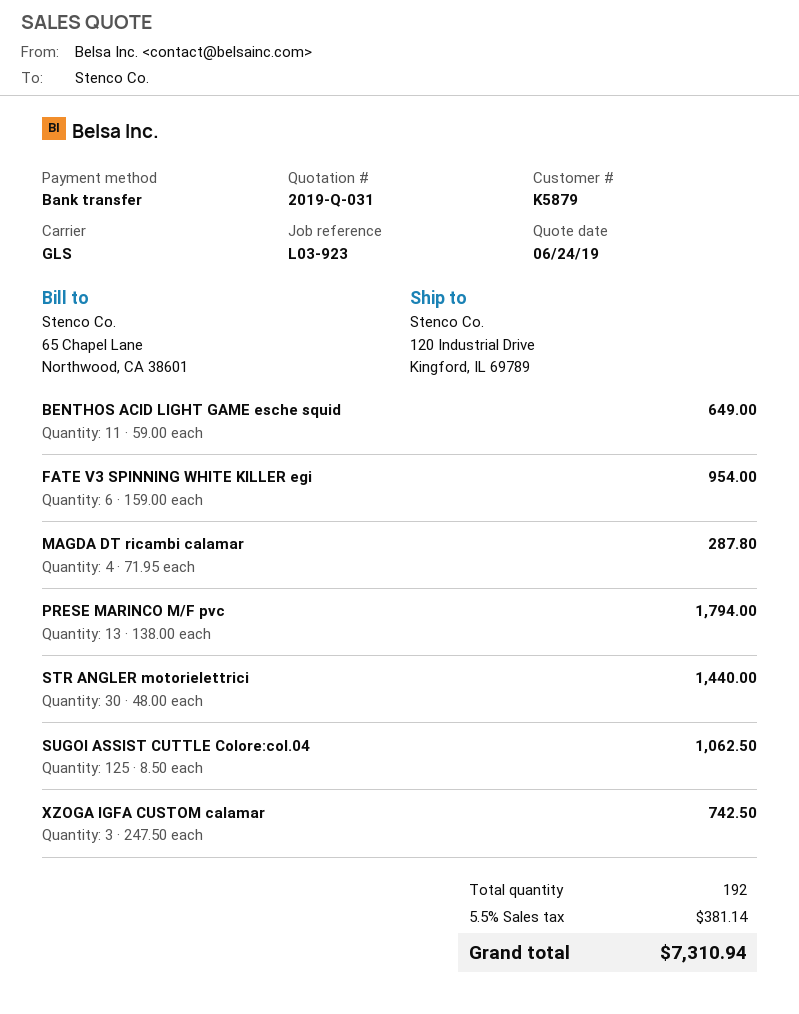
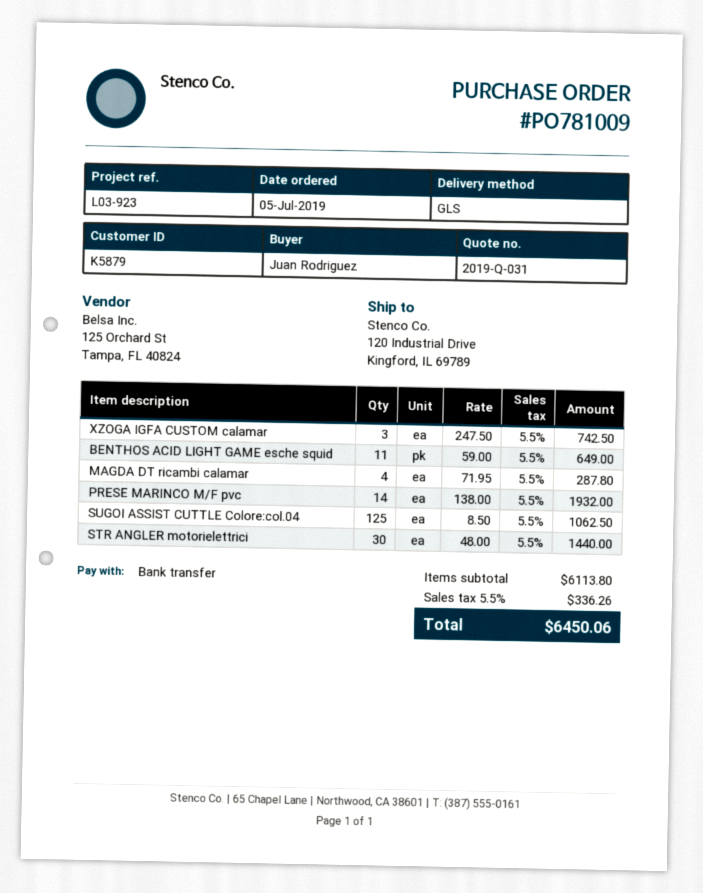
FATE V3 SPINNING WHITE KILLER egi: 6 x 159.00 = 954.00 -> none
PRESE MARINCO M/F pvc: 13 x 138.00 = 1794.00 -> 14 x 138.00 = 1932.00
tax: 5.5% = 381.14 -> 5.5% = 336.26
total: 7310.94 -> 6450.06

